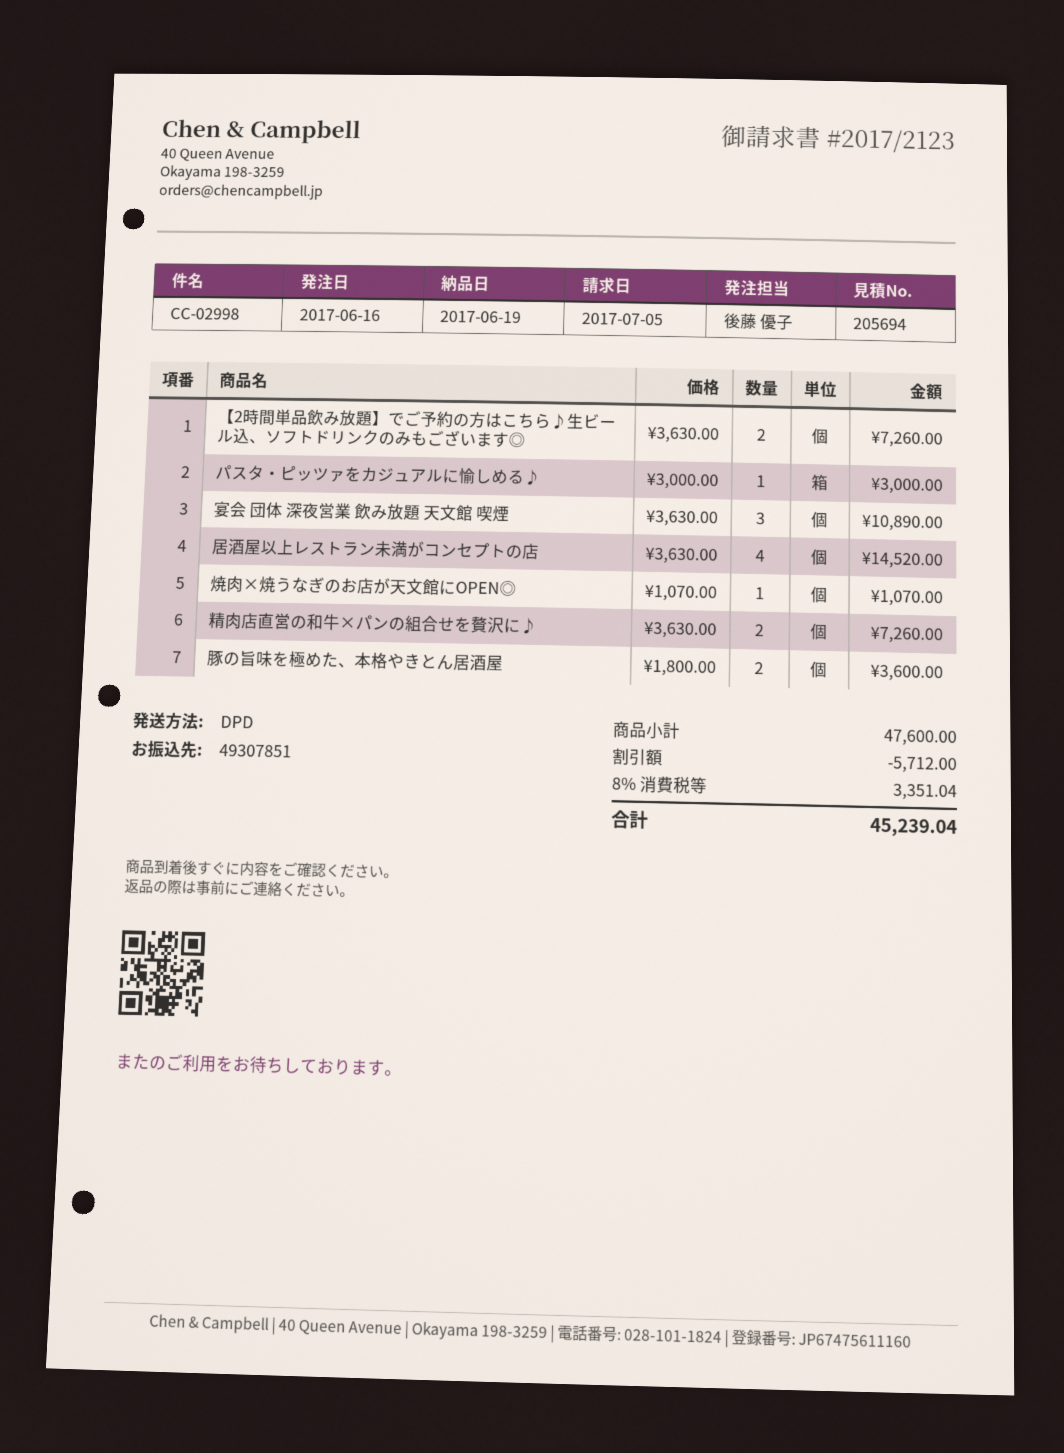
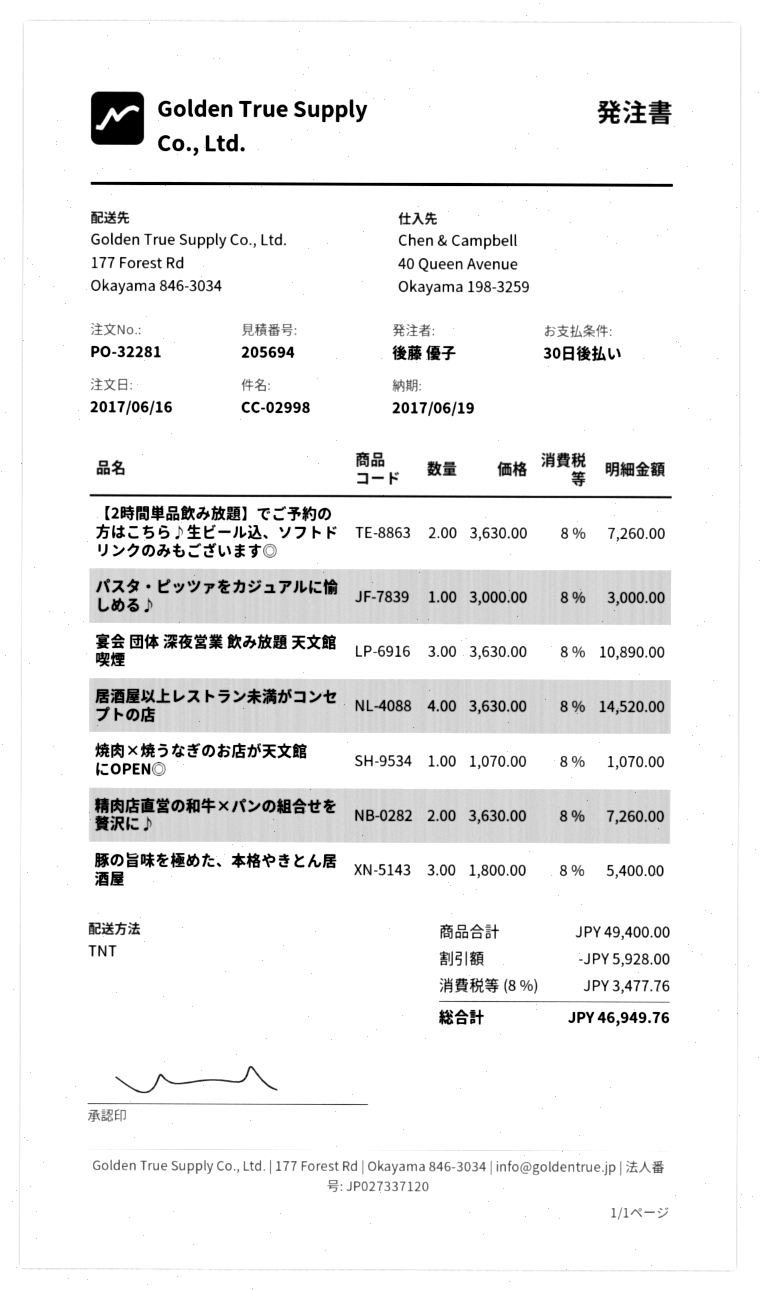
shipping method: DPD -> TNT
豚の旨味を極めた、本格やきとん居酒屋: 2 x 1800.00 = 3600.00 -> 3 x 1800.00 = 5400.00
subtotal: 47600.00 -> 49400.00
discount: 5712.00 -> 5928.00
tax: 8% = 3351.04 -> 8% = 3477.76
total: 45239.04 -> 46949.76

